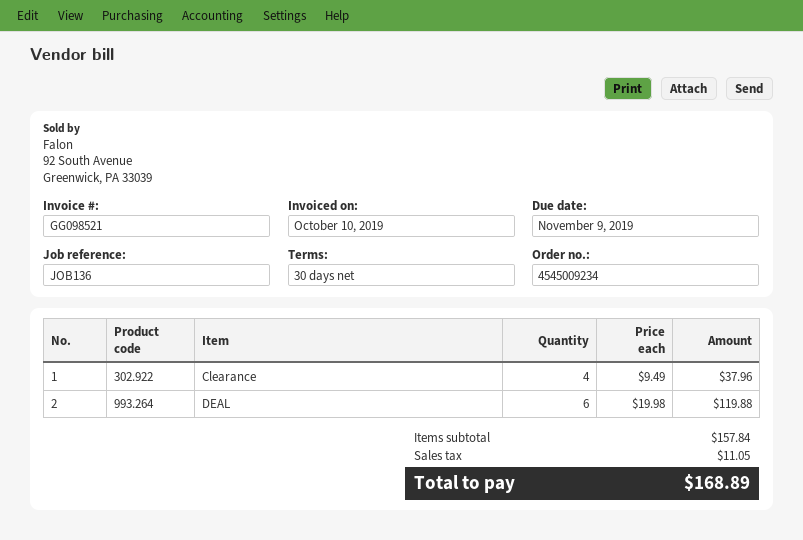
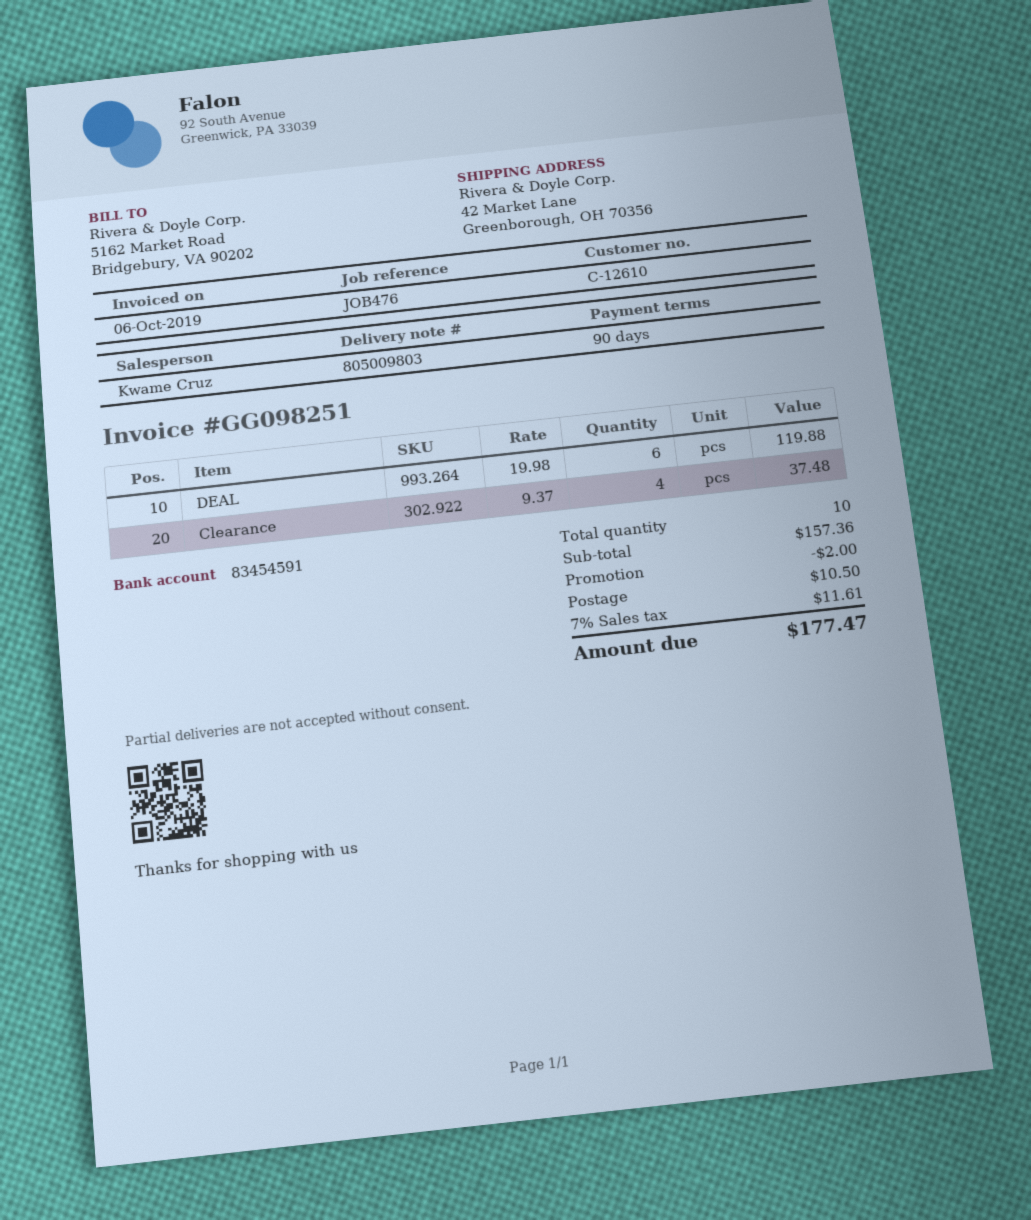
invoice number: GG098521 -> GG098251
invoice date: 2019-10-10 -> 2019-10-06
payment terms: 30 days -> 90 days
reference: JOB136 -> JOB476
Clearance: 4 x 9.49 = 37.96 -> 4 x 9.37 = 37.48
subtotal: 157.84 -> 157.36
discount: none -> 2.00
shipping: none -> 10.50
tax: 11.05 -> 11.61
total: 168.89 -> 177.47

